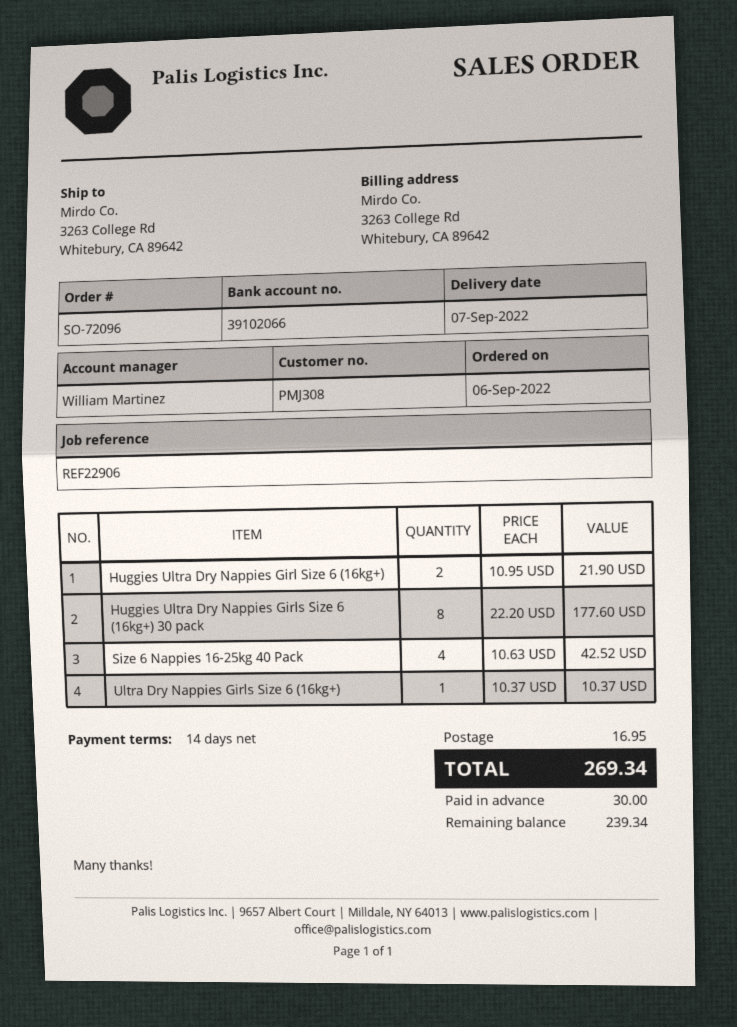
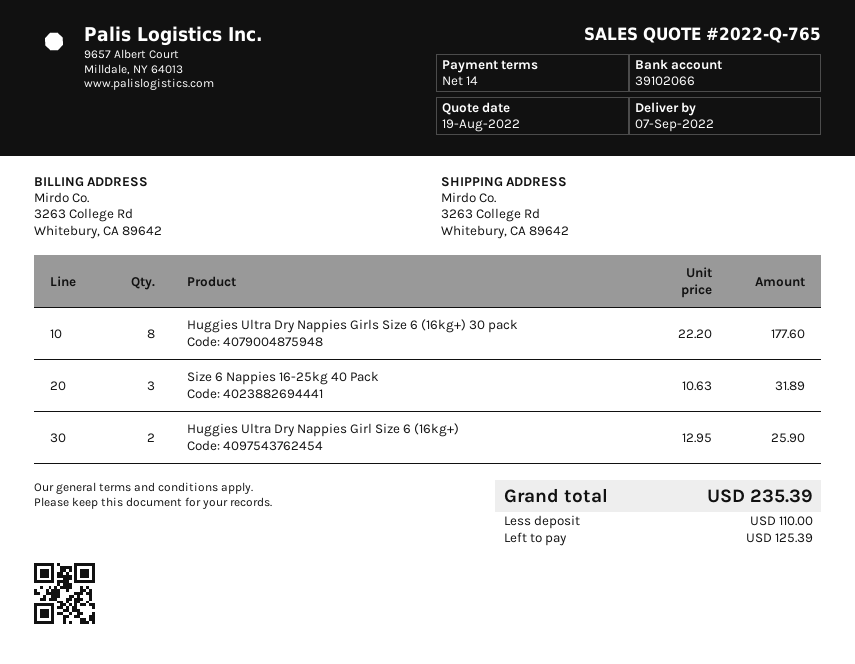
Huggies Ultra Dry Nappies Girl Size 6 (16kg+): 2 x 10.95 = 21.90 -> 2 x 12.95 = 25.90
Size 6 Nappies 16-25kg 40 Pack: 4 x 10.63 = 42.52 -> 3 x 10.63 = 31.89
Ultra Dry Nappies Girls Size 6 (16kg+): 1 x 10.37 = 10.37 -> none
shipping: 16.95 -> none
total: 269.34 -> 235.39
deposit: 30.00 -> 110.00
balance: 239.34 -> 125.39

